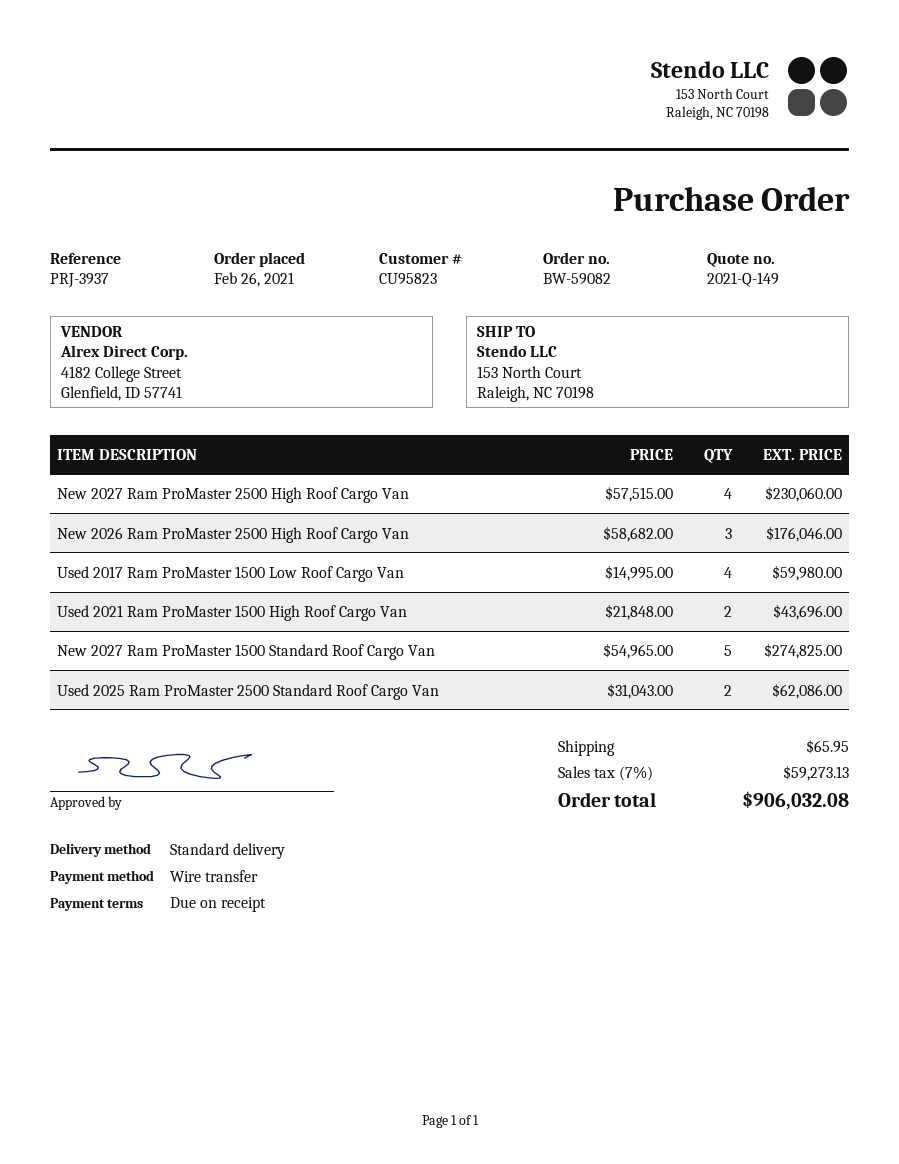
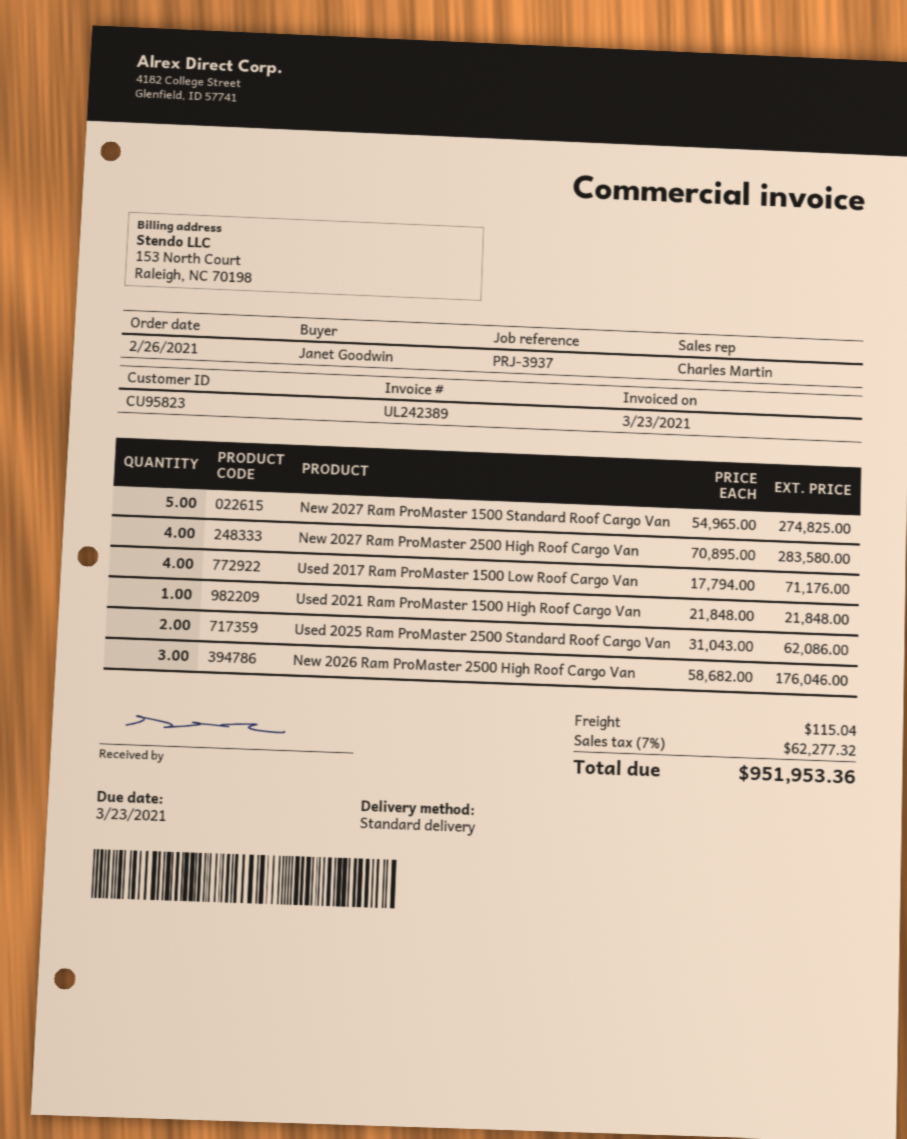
New 2027 Ram ProMaster 2500 High Roof Cargo Van: 4 x 57515.00 = 230060.00 -> 4 x 70895.00 = 283580.00
Used 2017 Ram ProMaster 1500 Low Roof Cargo Van: 4 x 14995.00 = 59980.00 -> 4 x 17794.00 = 71176.00
Used 2021 Ram ProMaster 1500 High Roof Cargo Van: 2 x 21848.00 = 43696.00 -> 1 x 21848.00 = 21848.00
shipping: 65.95 -> 115.04
tax: 7% = 59273.13 -> 7% = 62277.32
total: 906032.08 -> 951953.36

